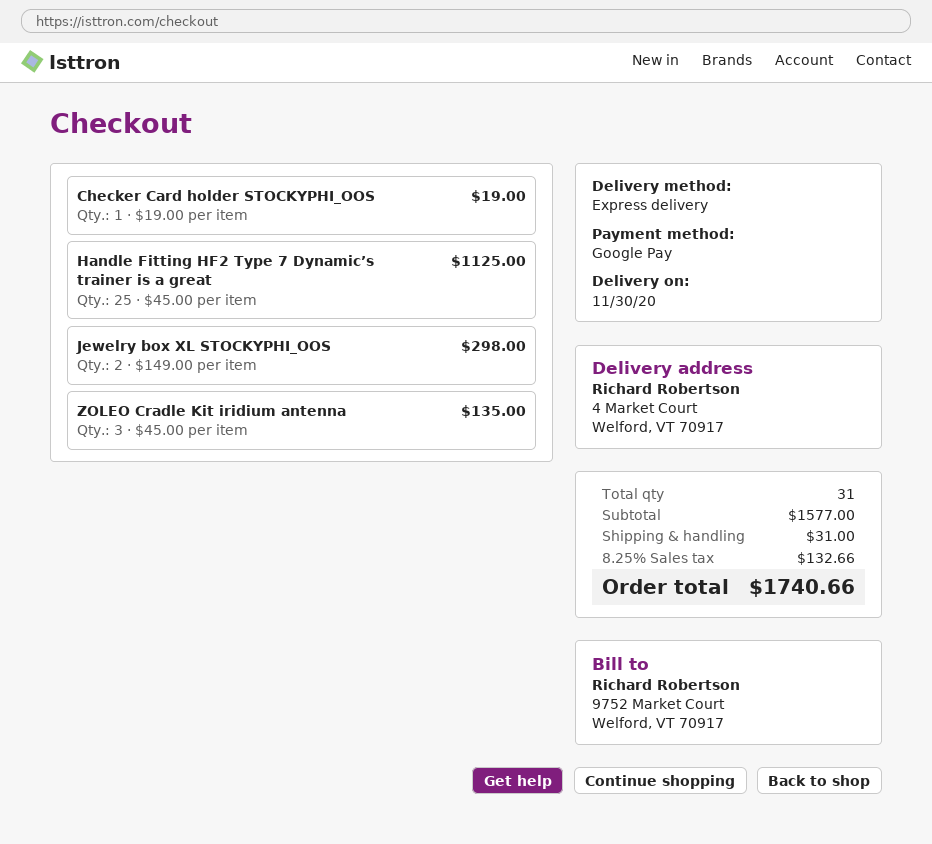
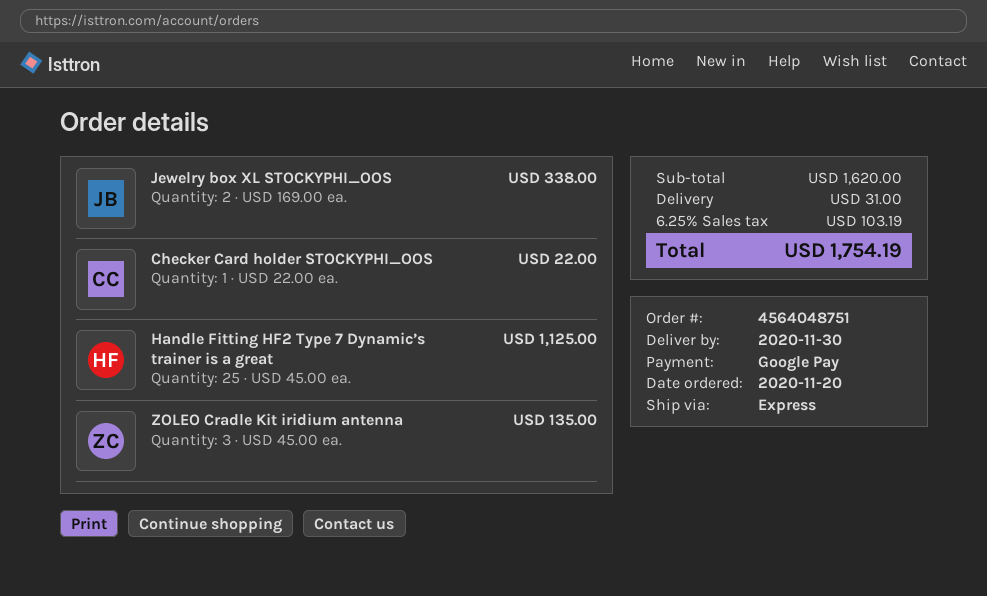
Checker Card holder STOCKYPHI_OOS: 1 x 19.00 = 19.00 -> 1 x 22.00 = 22.00
Jewelry box XL STOCKYPHI_OOS: 2 x 149.00 = 298.00 -> 2 x 169.00 = 338.00
subtotal: 1577.00 -> 1620.00
tax: 8.25% = 132.66 -> 6.25% = 103.19
total: 1740.66 -> 1754.19

